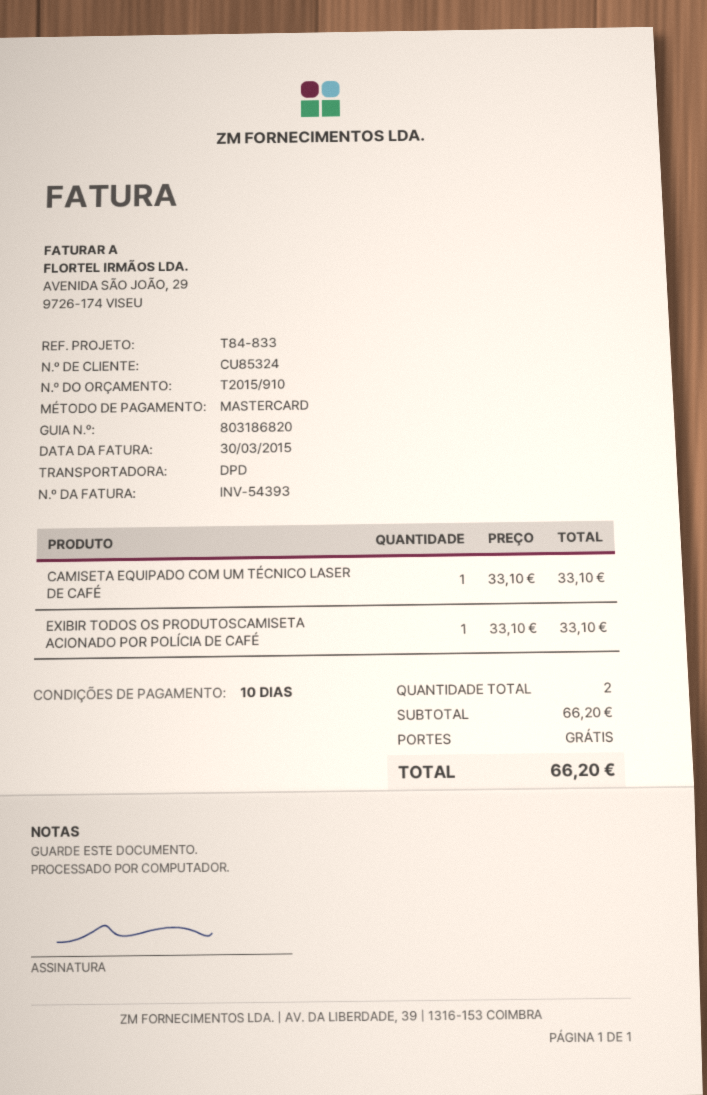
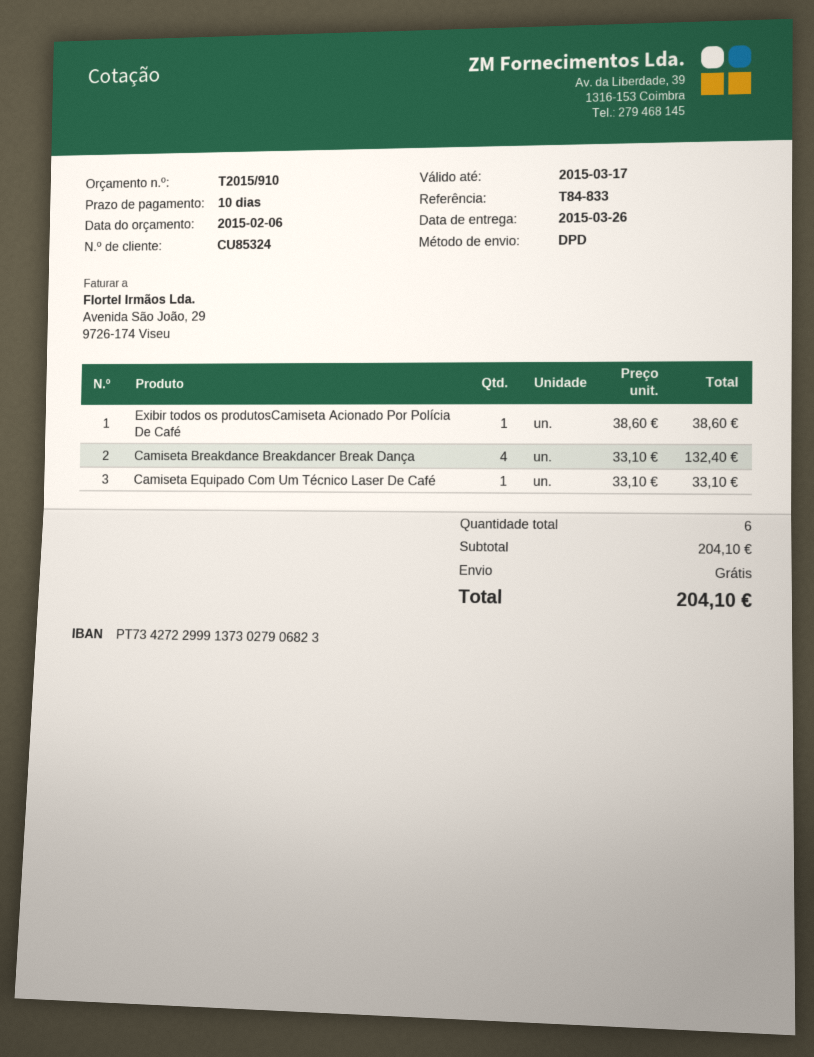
EXIBIR TODOS OS PRODUTOSCAMISETA ACIONADO POR POLÍCIA DE CAFÉ: 1 x 33.10 = 33.10 -> 1 x 38.60 = 38.60
Camiseta Breakdance Breakdancer Break Dança: none -> 4 x 33.10 = 132.40
total quantity: 2 -> 6
subtotal: 66.20 -> 204.10
total: 66.20 -> 204.10

